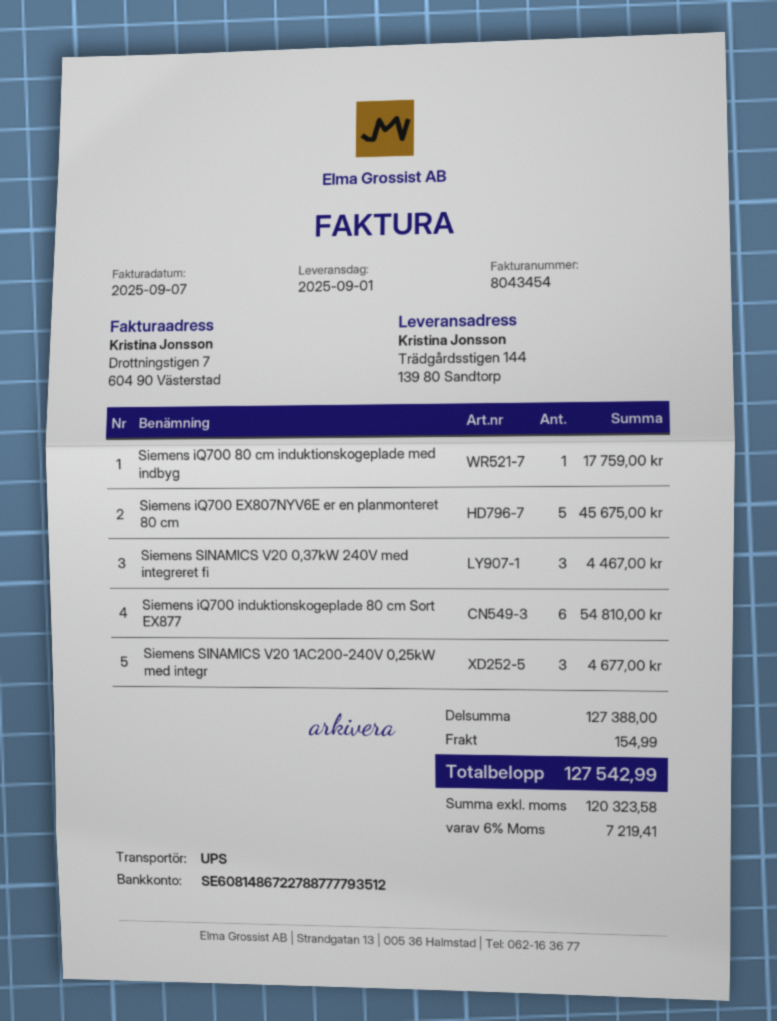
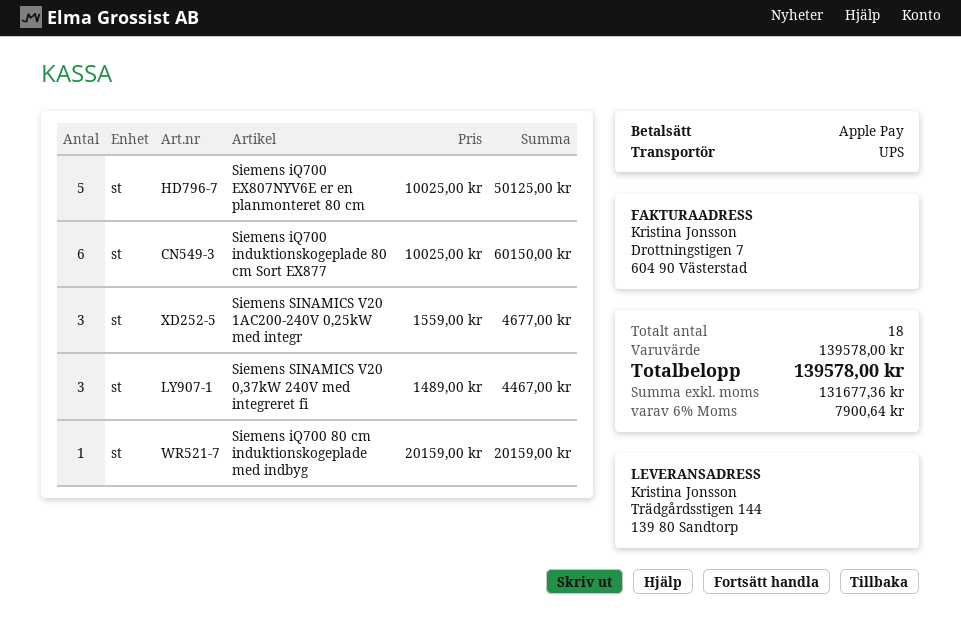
Siemens iQ700 80 cm induktionskogeplade med indbyg: 1 for 17759.00 -> 1 for 20159.00
Siemens iQ700 EX807NYV6E er en planmonteret 80 cm: 5 for 45675.00 -> 5 for 50125.00
Siemens iQ700 induktionskogeplade 80 cm Sort EX877: 6 for 54810.00 -> 6 for 60150.00
subtotal: 127388.00 -> 139578.00
shipping: 154.99 -> none
net: 120323.58 -> 131677.36
tax: 6% = 7219.41 -> 6% = 7900.64
total: 127542.99 -> 139578.00

